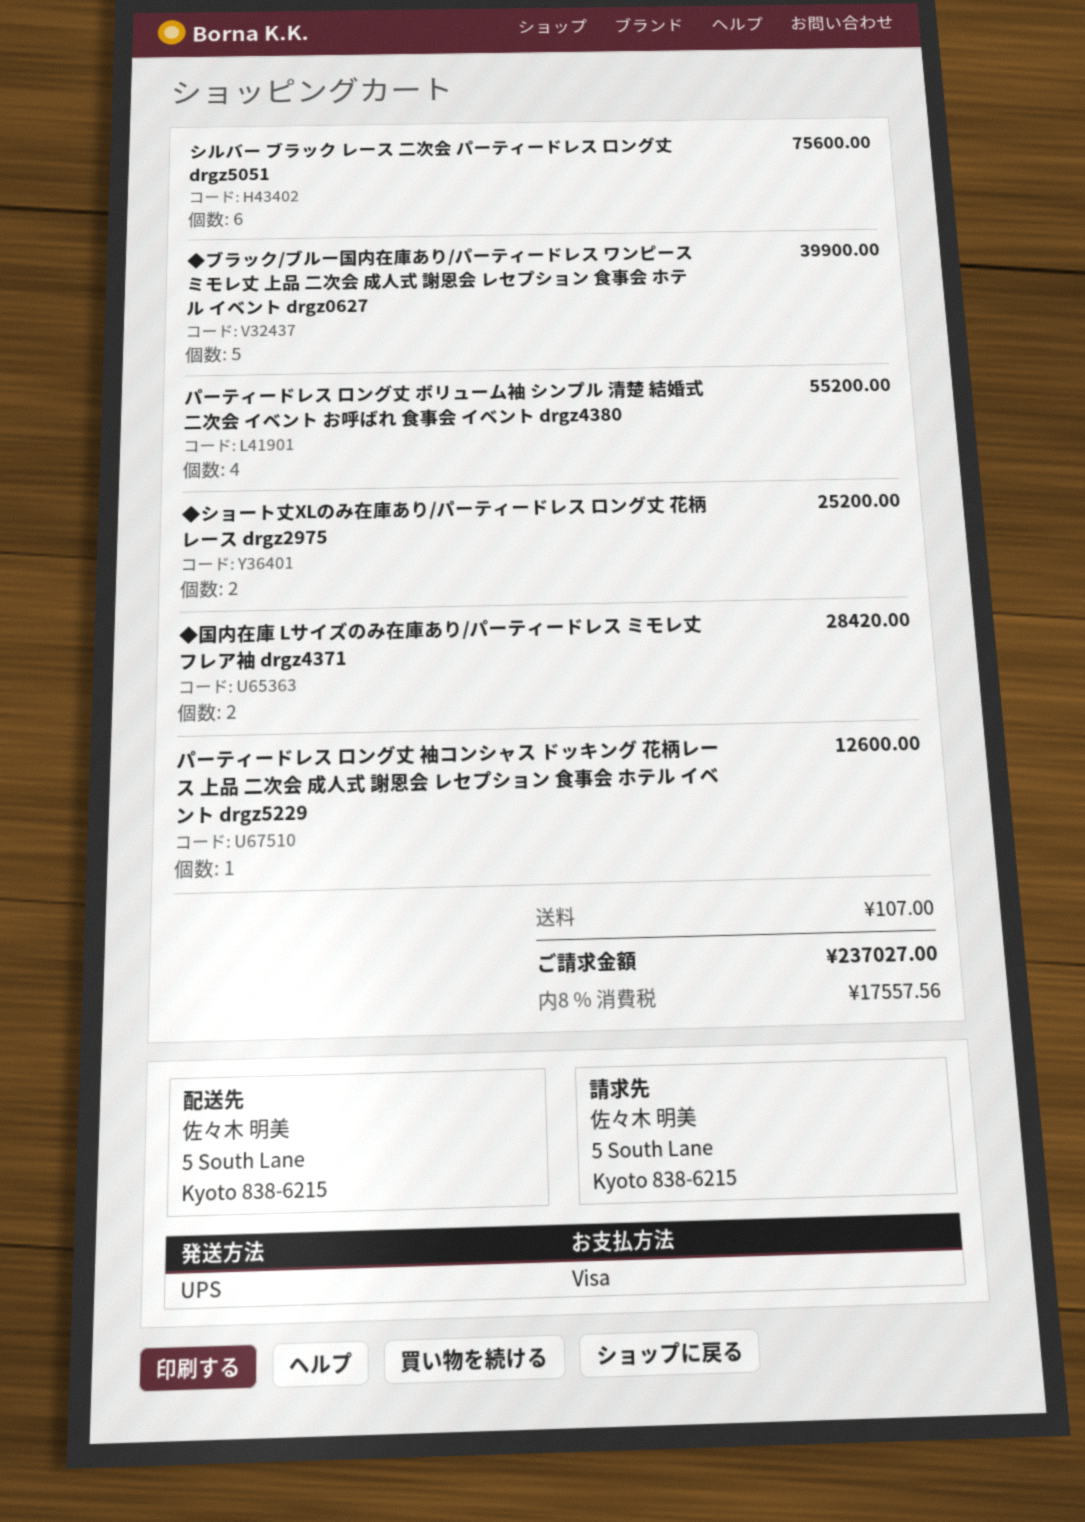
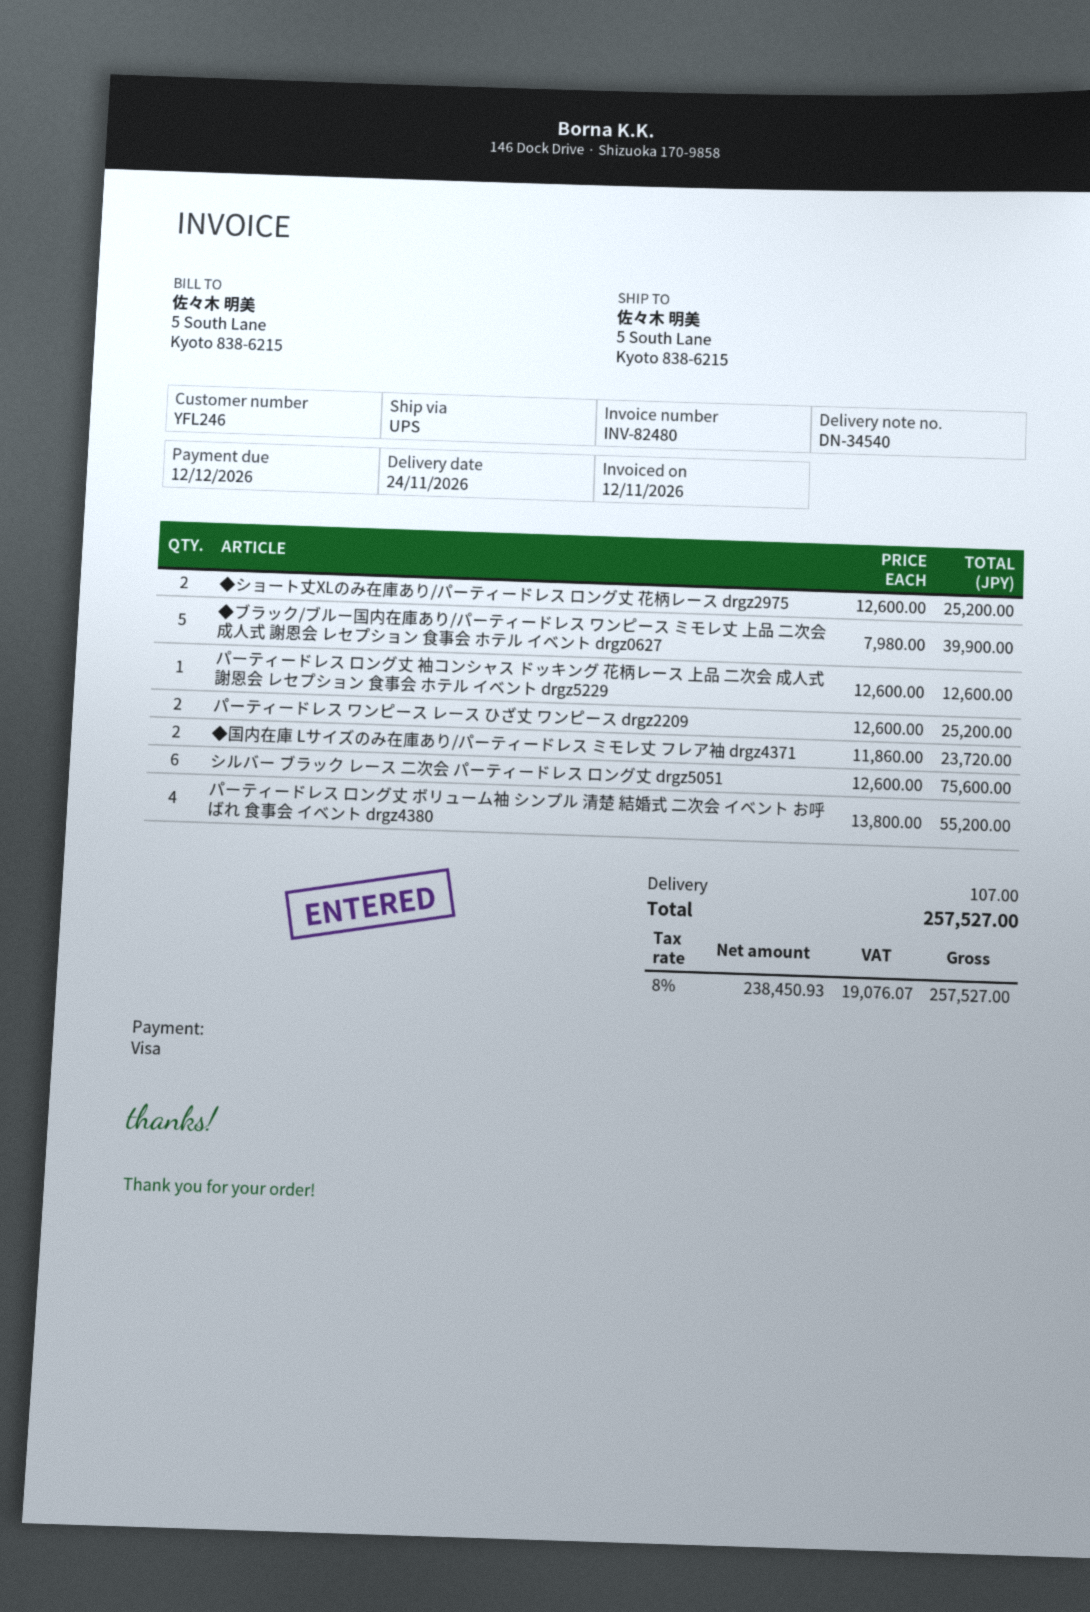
◆国内在庫 Lサイズのみ在庫あり/パーティードレス ミモレ丈 フレア袖 drgz4371: 2 for 28420.00 -> 2 for 23720.00
パーティードレス ワンピース レース ひざ丈 ワンピース drgz2209: none -> 2 for 25200.00
tax: 8% = 17557.56 -> 8% = 19076.07
total: 237027.00 -> 257527.00

